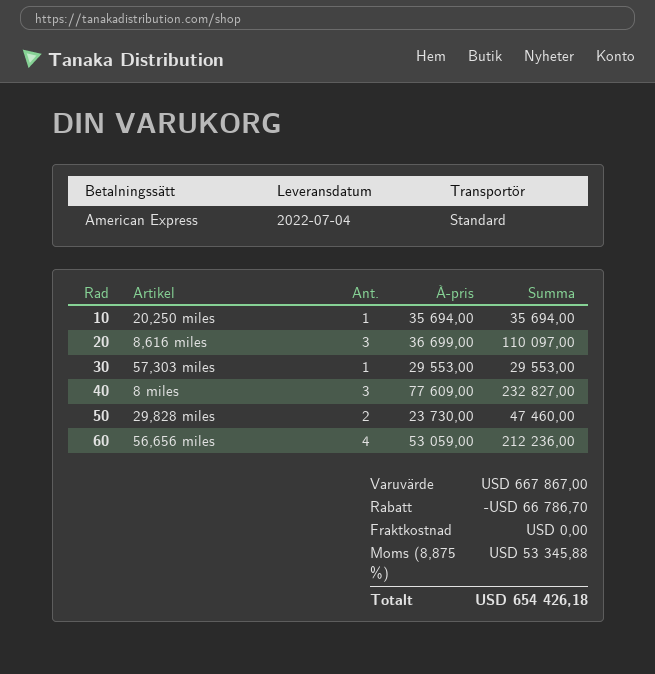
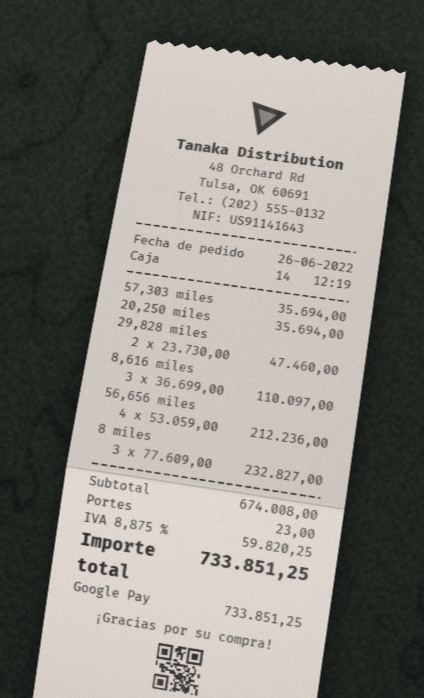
payment method: American Express -> Google Pay
57,303 miles: 1 x 29553.00 = 29553.00 -> 1 x 35694.00 = 35694.00
subtotal: 667867.00 -> 674008.00
discount: 66786.70 -> none
shipping: 0.00 -> 23.00
tax: 8.875% = 53345.88 -> 8.875% = 59820.25
total: 654426.18 -> 733851.25

